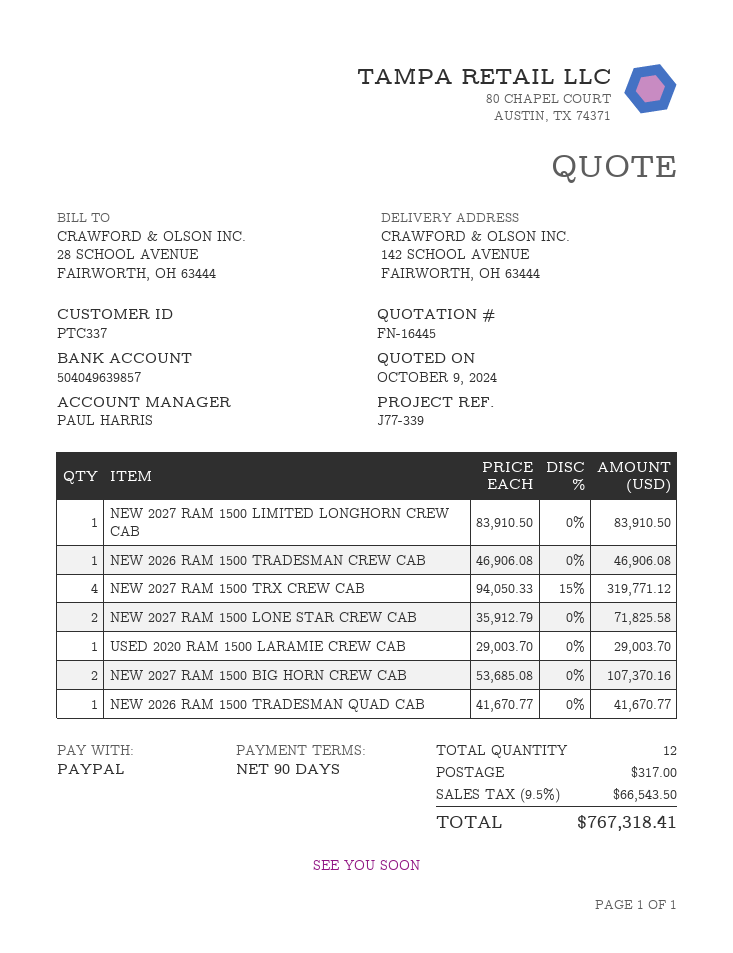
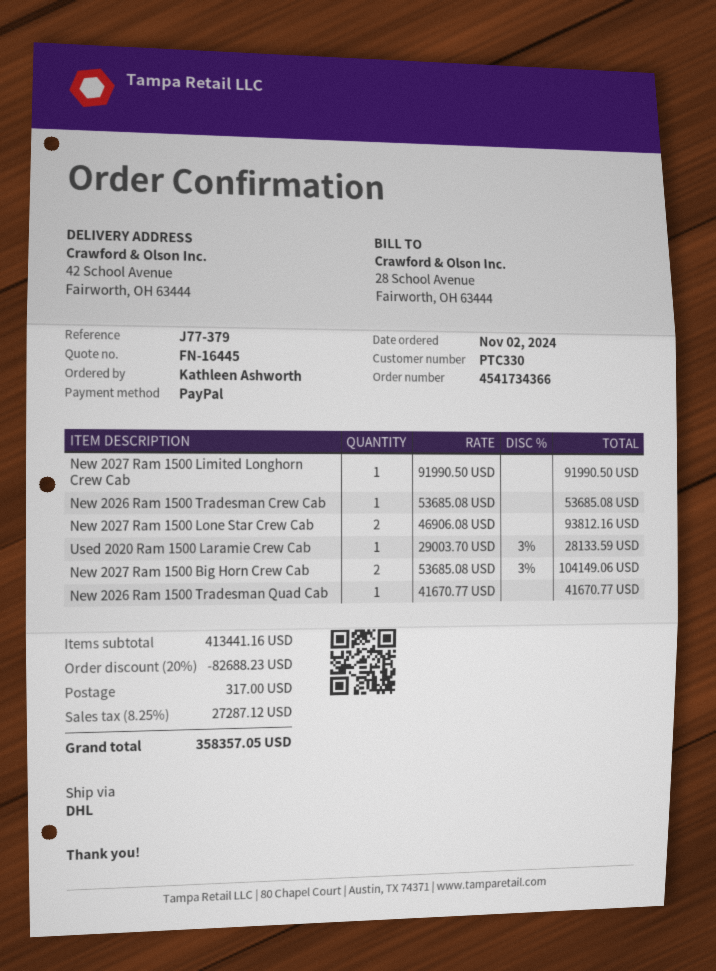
customer number: PTC337 -> PTC330
reference: J77-339 -> J77-379
ship to: 142 SCHOOL AVENUE, FAIRWORTH, OH 63444 -> 42 School Avenue, Fairworth, OH 63444
NEW 2027 RAM 1500 LIMITED LONGHORN CREW CAB: 1 x 83910.50 = 83910.50 -> 1 x 91990.50 = 91990.50
NEW 2026 RAM 1500 TRADESMAN CREW CAB: 1 x 46906.08 = 46906.08 -> 1 x 53685.08 = 53685.08
NEW 2027 RAM 1500 TRX CREW CAB: 4 x 94050.33 - 15% = 319771.12 -> none
NEW 2027 RAM 1500 LONE STAR CREW CAB: 2 x 35912.79 = 71825.58 -> 2 x 46906.08 = 93812.16
USED 2020 RAM 1500 LARAMIE CREW CAB: 1 x 29003.70 = 29003.70 -> 1 x 29003.70 - 3% = 28133.59
NEW 2027 RAM 1500 BIG HORN CREW CAB: 2 x 53685.08 = 107370.16 -> 2 x 53685.08 - 3% = 104149.06
discount: none -> 20% = 82688.23
tax: 9.5% = 66543.50 -> 8.25% = 27287.12
total: 767318.41 -> 358357.05

